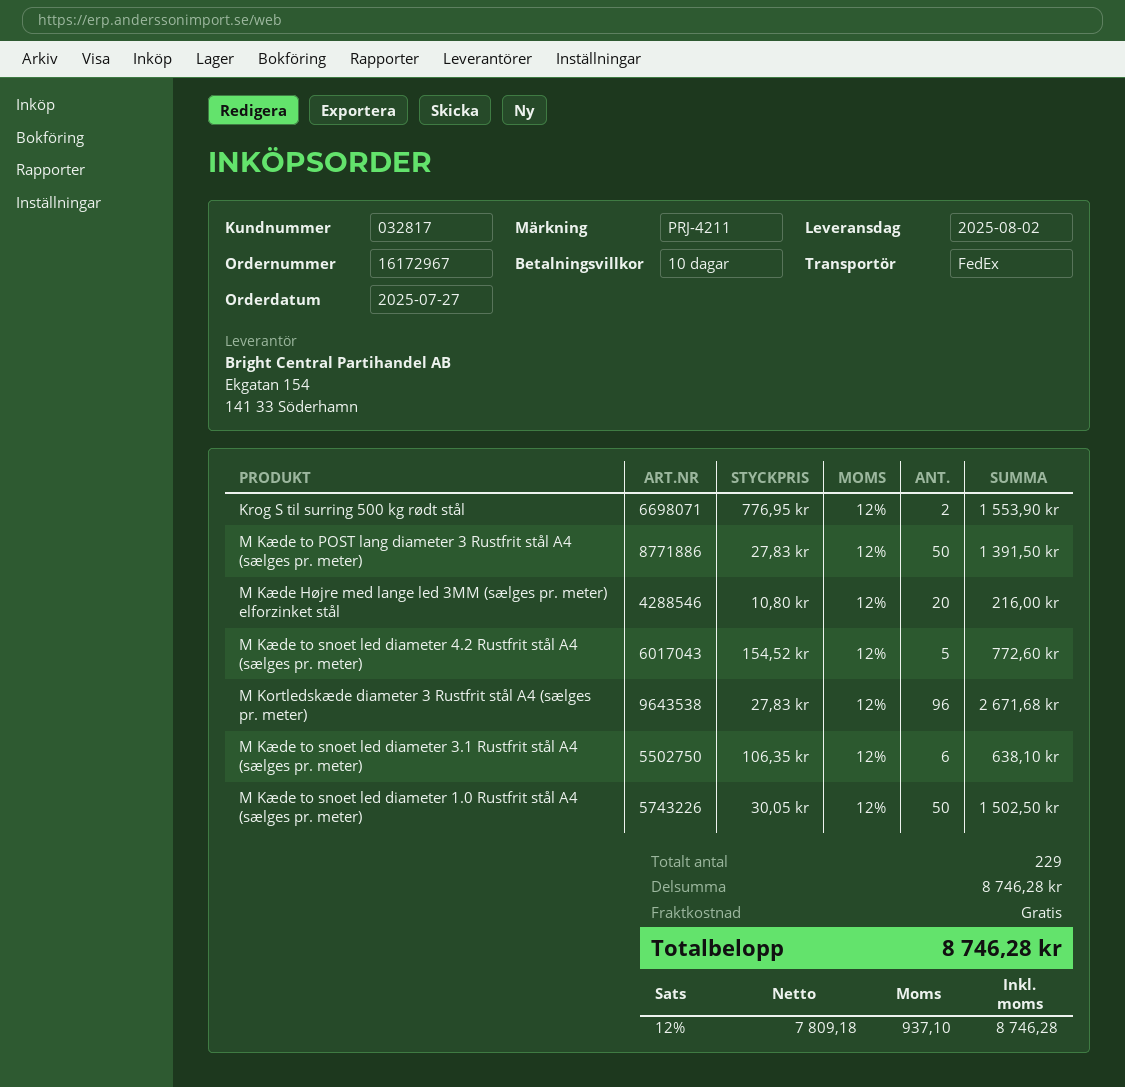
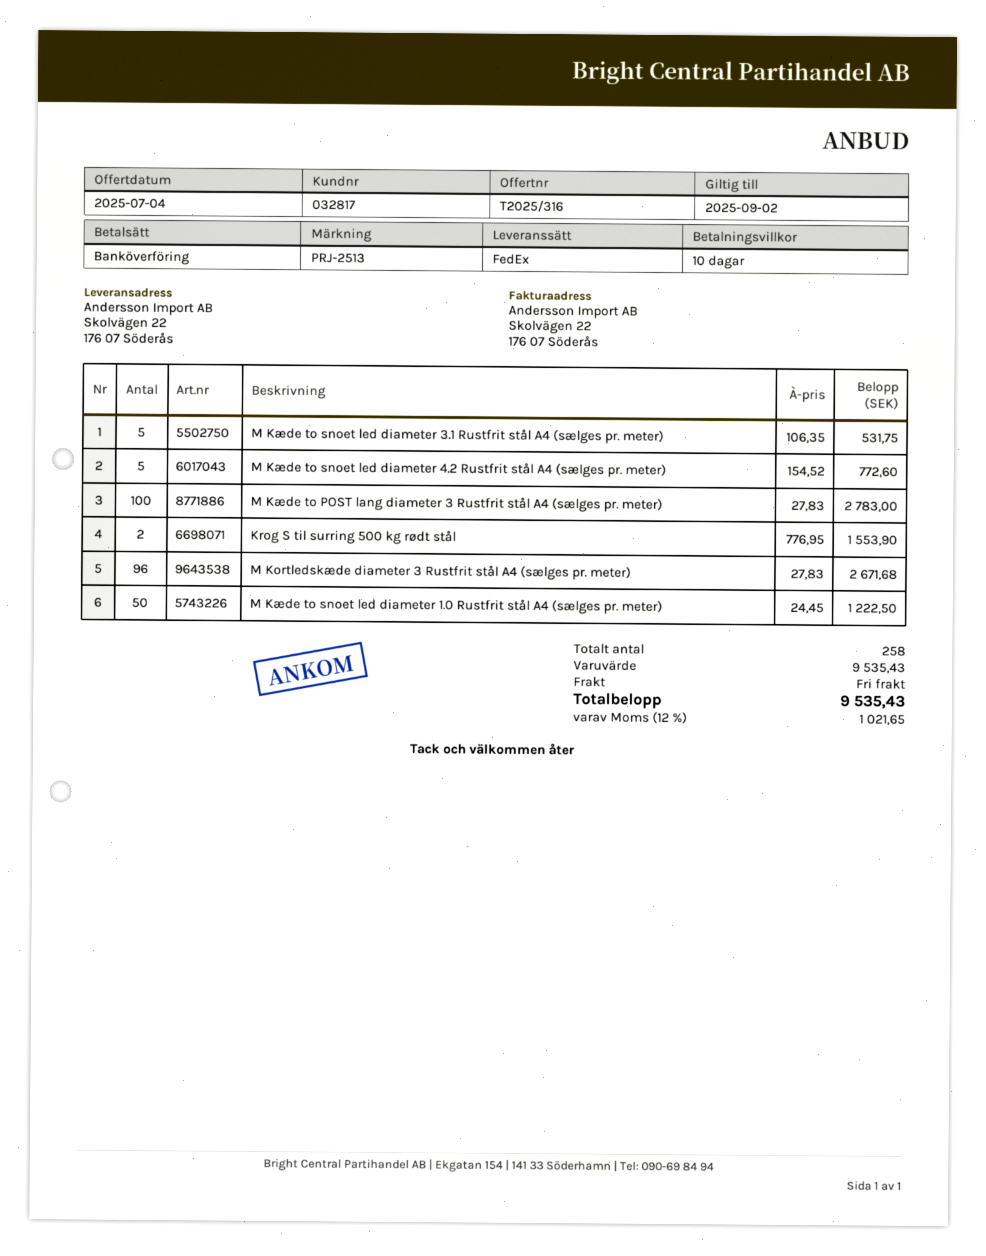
reference: PRJ-4211 -> PRJ-2513
M Kæde to POST lang diameter 3 Rustfrit stål A4 (sælges pr. meter): 50 x 27.83 = 1391.50 -> 100 x 27.83 = 2783.00
M Kæde Højre med lange led 3MM (sælges pr. meter) elforzinket stål: 20 x 10.80 = 216.00 -> none
M Kæde to snoet led diameter 3.1 Rustfrit stål A4 (sælges pr. meter): 6 x 106.35 = 638.10 -> 5 x 106.35 = 531.75
M Kæde to snoet led diameter 1.0 Rustfrit stål A4 (sælges pr. meter): 50 x 30.05 = 1502.50 -> 50 x 24.45 = 1222.50
total quantity: 229 -> 258
subtotal: 8746.28 -> 9535.43
tax: 12% = 937.10 -> 12% = 1021.65
total: 8746.28 -> 9535.43

